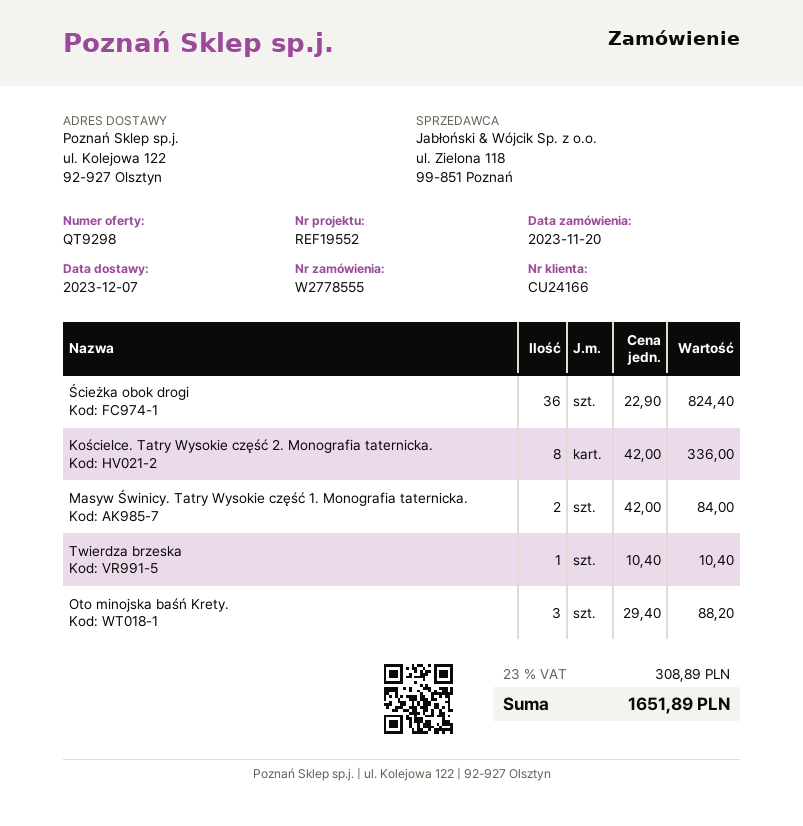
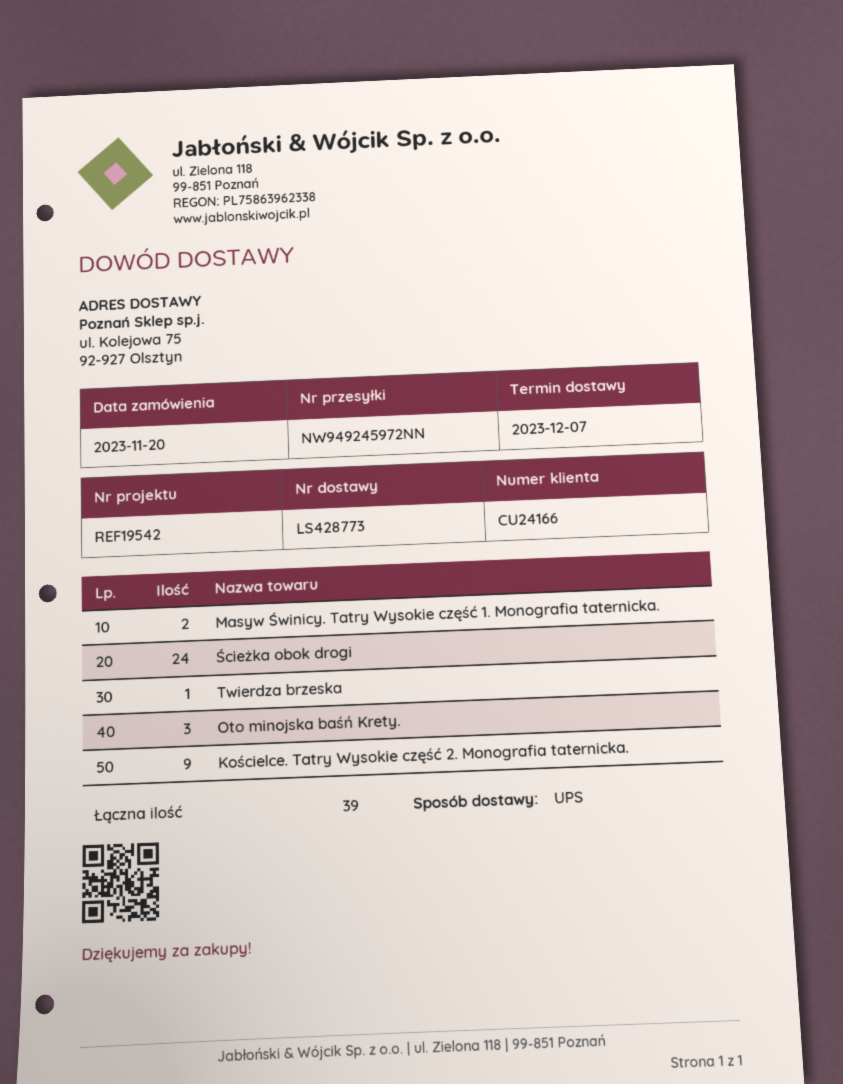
reference: REF19552 -> REF19542
ship to: ul. Kolejowa 122, 92-927 Olsztyn -> ul. Kolejowa 75, 92-927 Olsztyn
Ścieżka obok drogi: 36 -> 24
Kościelce. Tatry Wysokie część 2. Monografia taternicka.: 8 -> 9

